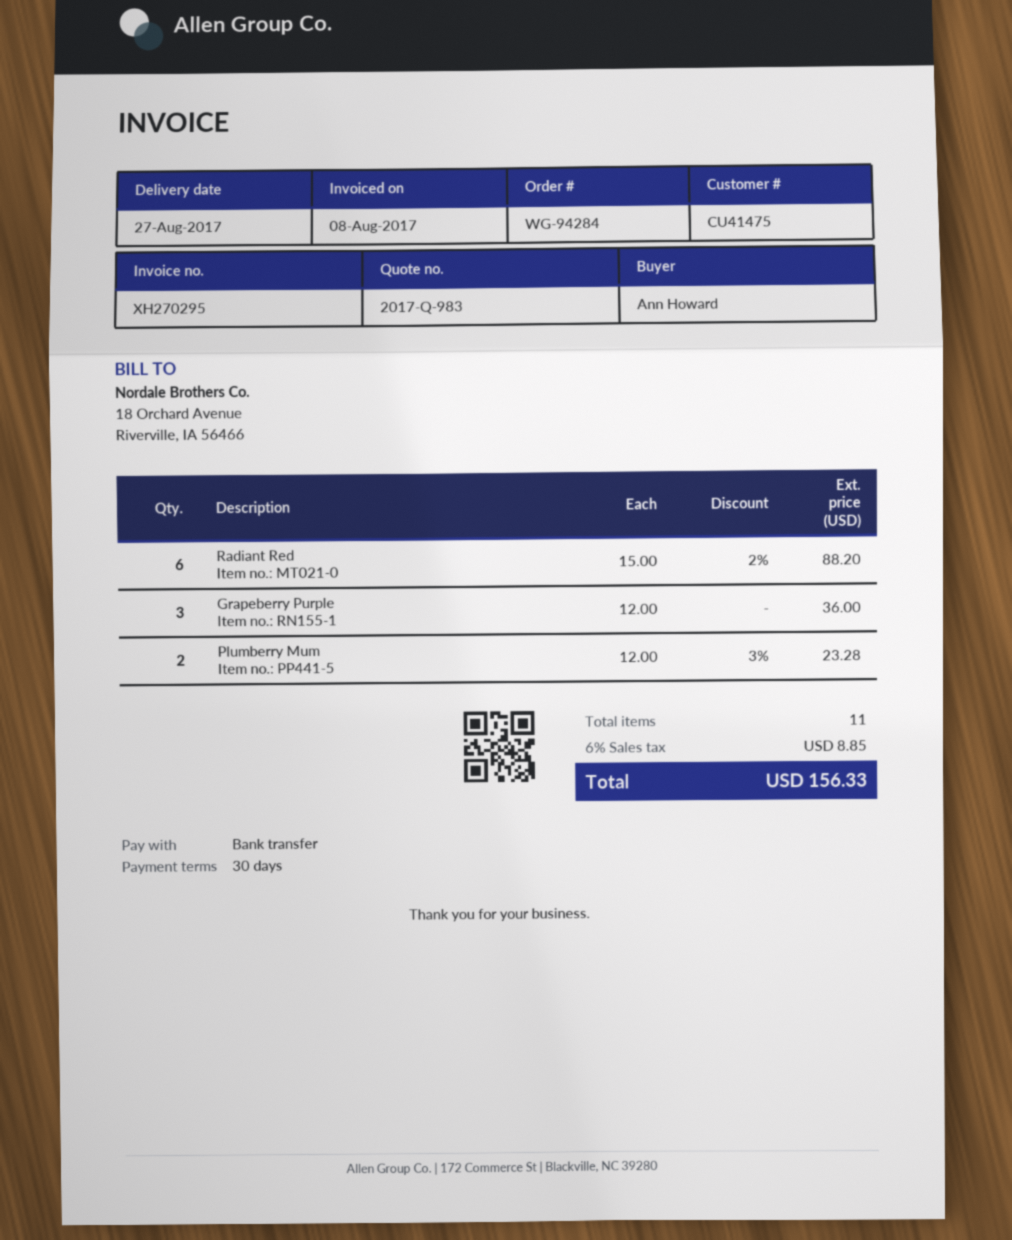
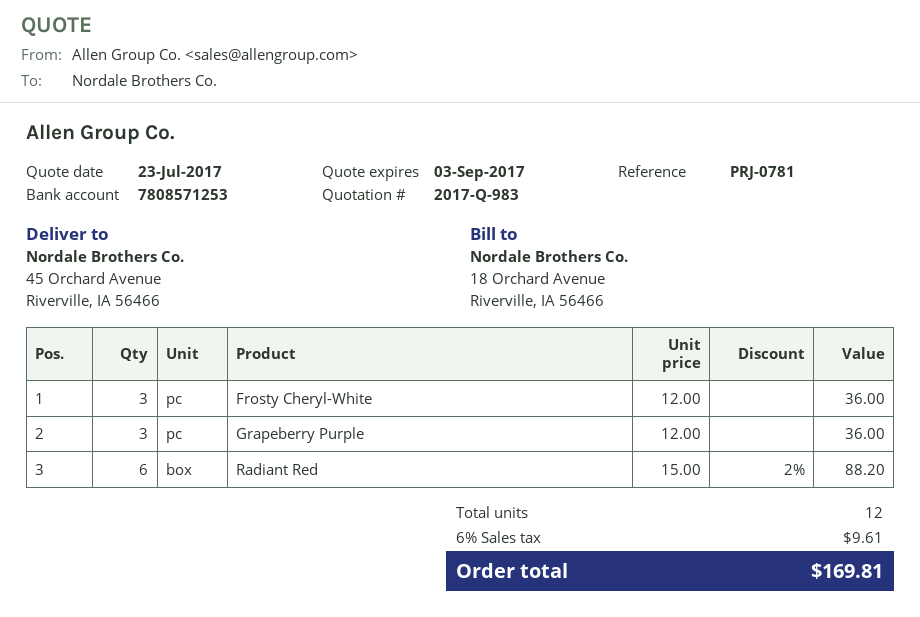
Plumberry Mum: 2 x 12.00 - 3% = 23.28 -> none
Frosty Cheryl-White: none -> 3 x 12.00 = 36.00
total quantity: 11 -> 12
tax: 6% = 8.85 -> 6% = 9.61
total: 156.33 -> 169.81

